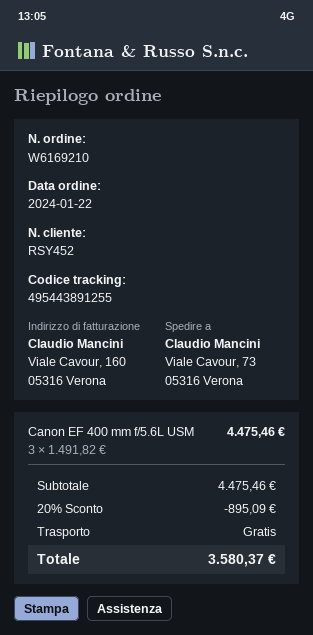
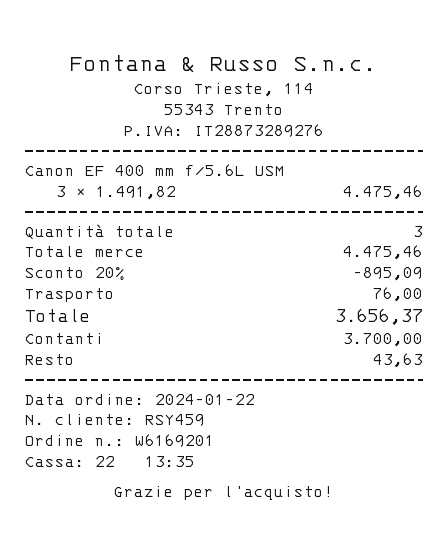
order number: W6169210 -> W6169201
customer number: RSY452 -> RSY459
shipping: 0.00 -> 76.00
total: 3580.37 -> 3656.37

